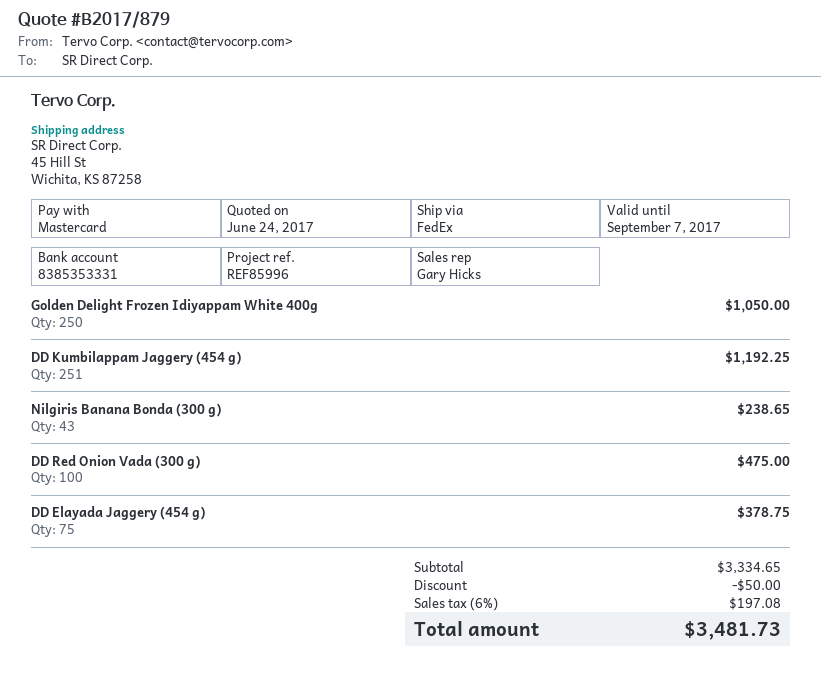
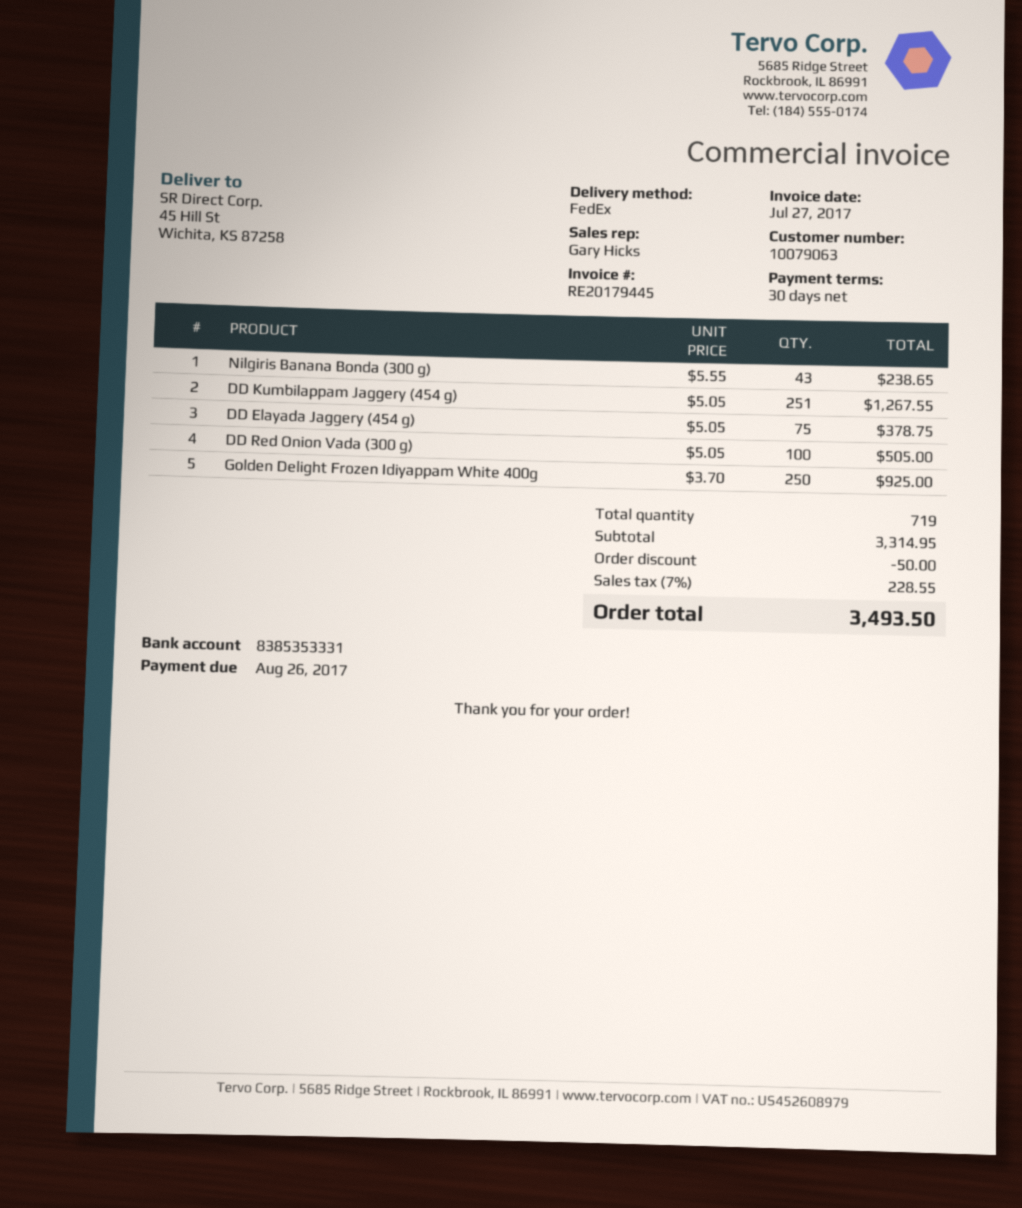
Golden Delight Frozen Idiyappam White 400g: 250 for 1050.00 -> 250 for 925.00
DD Kumbilappam Jaggery (454 g): 251 for 1192.25 -> 251 for 1267.55
DD Red Onion Vada (300 g): 100 for 475.00 -> 100 for 505.00
subtotal: 3334.65 -> 3314.95
tax: 6% = 197.08 -> 7% = 228.55
total: 3481.73 -> 3493.50

